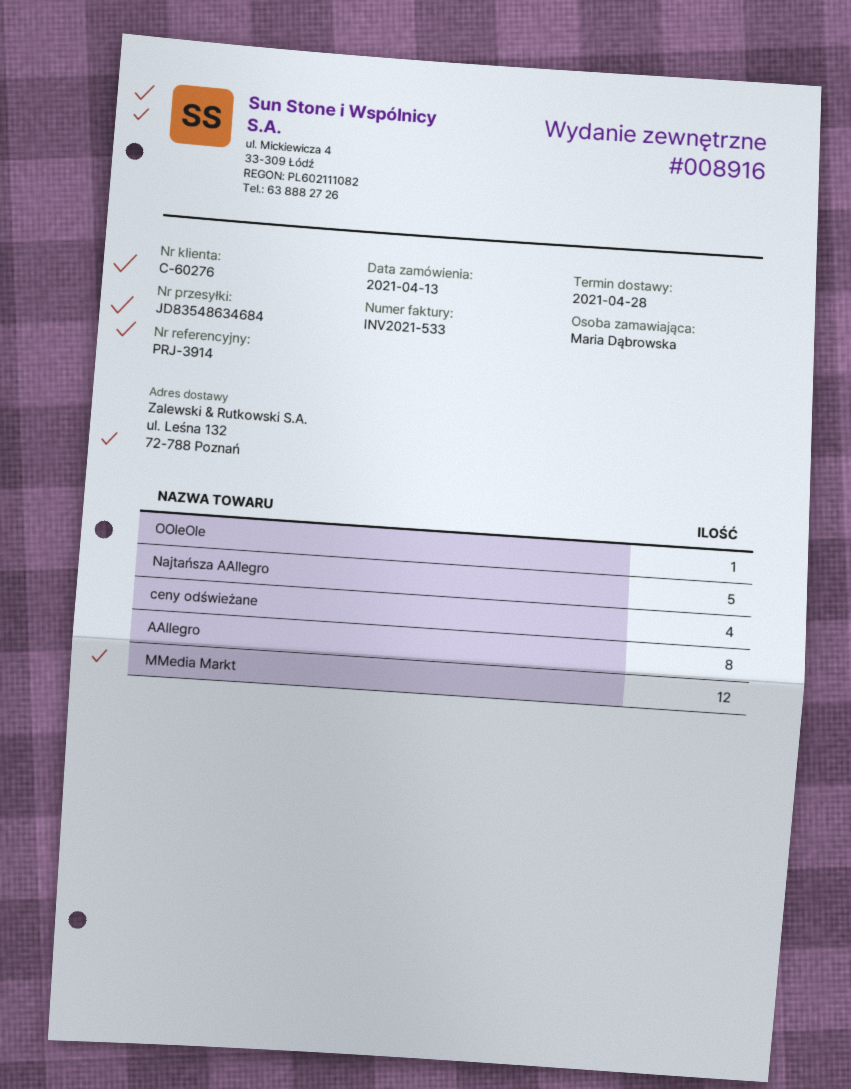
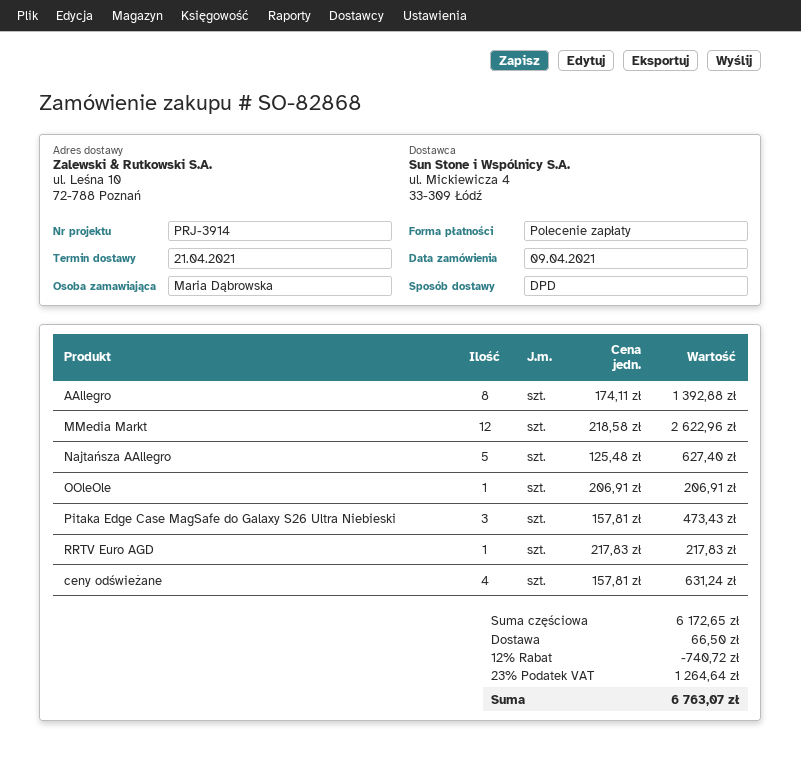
order date: 2021-04-13 -> 2021-04-09
delivery date: 2021-04-28 -> 2021-04-21
ship to: ul. Leśna 132, 72-788 Poznań -> ul. Leśna 10, 72-788 Poznań
Pitaka Edge Case MagSafe do Galaxy S26 Ultra Niebieski: none -> 3
RRTV Euro AGD: none -> 1

